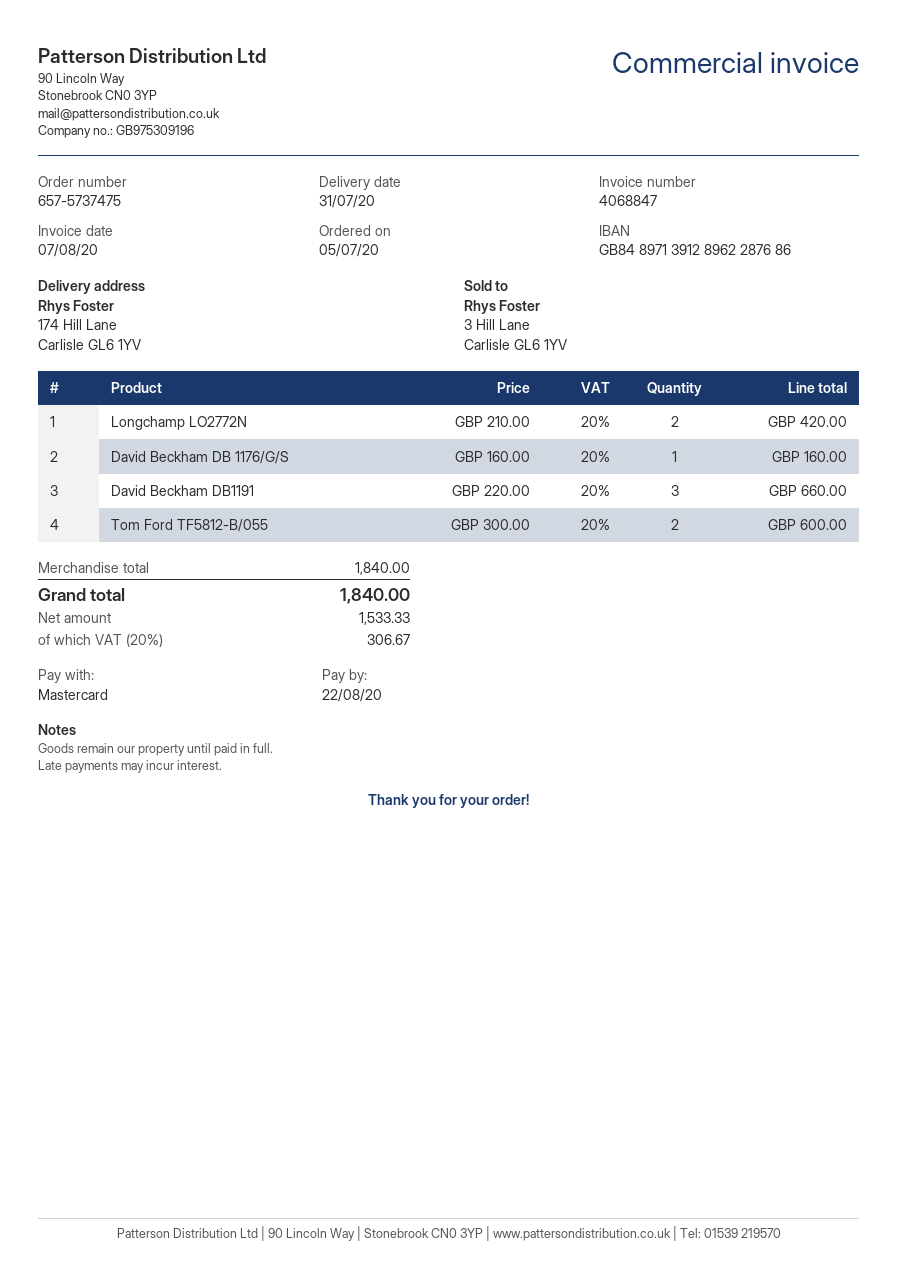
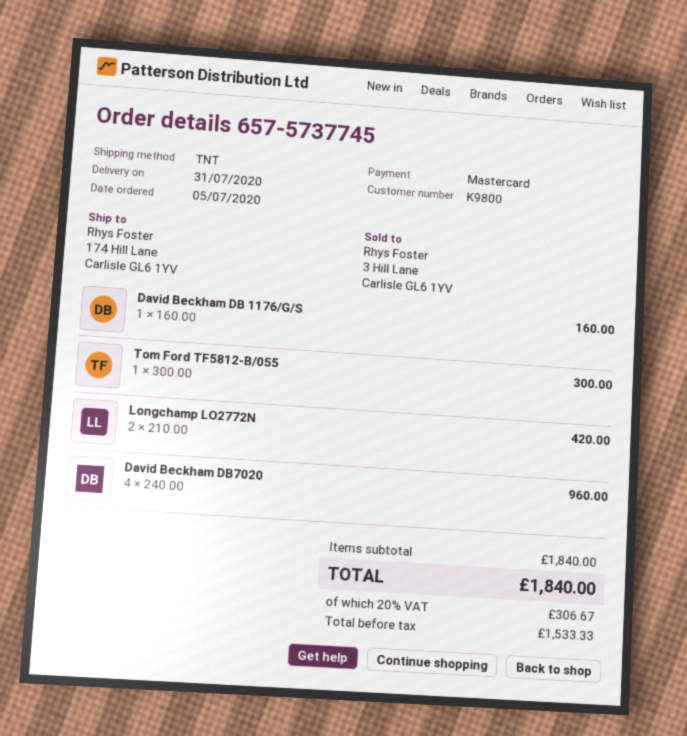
order number: 657-5737475 -> 657-5737745
David Beckham DB1191: 3 x 220.00 = 660.00 -> none
Tom Ford TF5812-B/055: 2 x 300.00 = 600.00 -> 1 x 300.00 = 300.00
David Beckham DB7020: none -> 4 x 240.00 = 960.00

